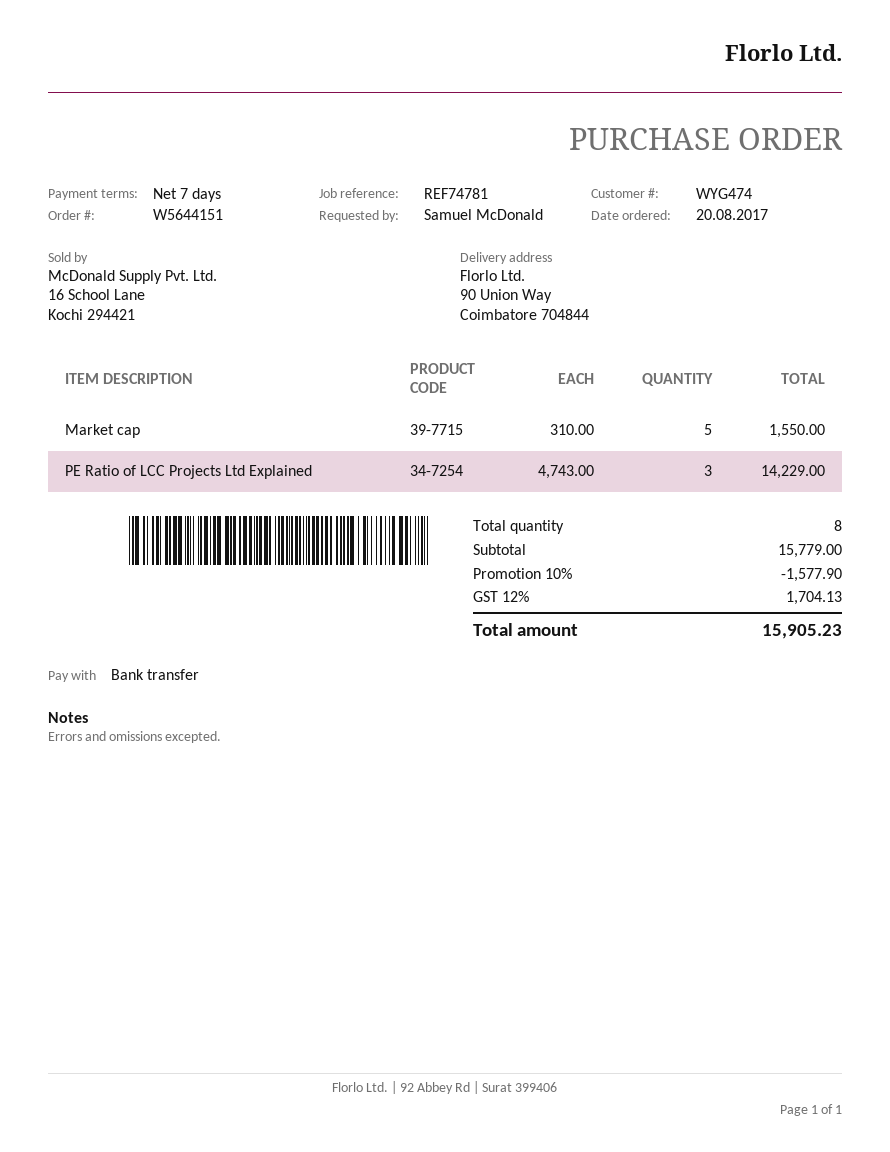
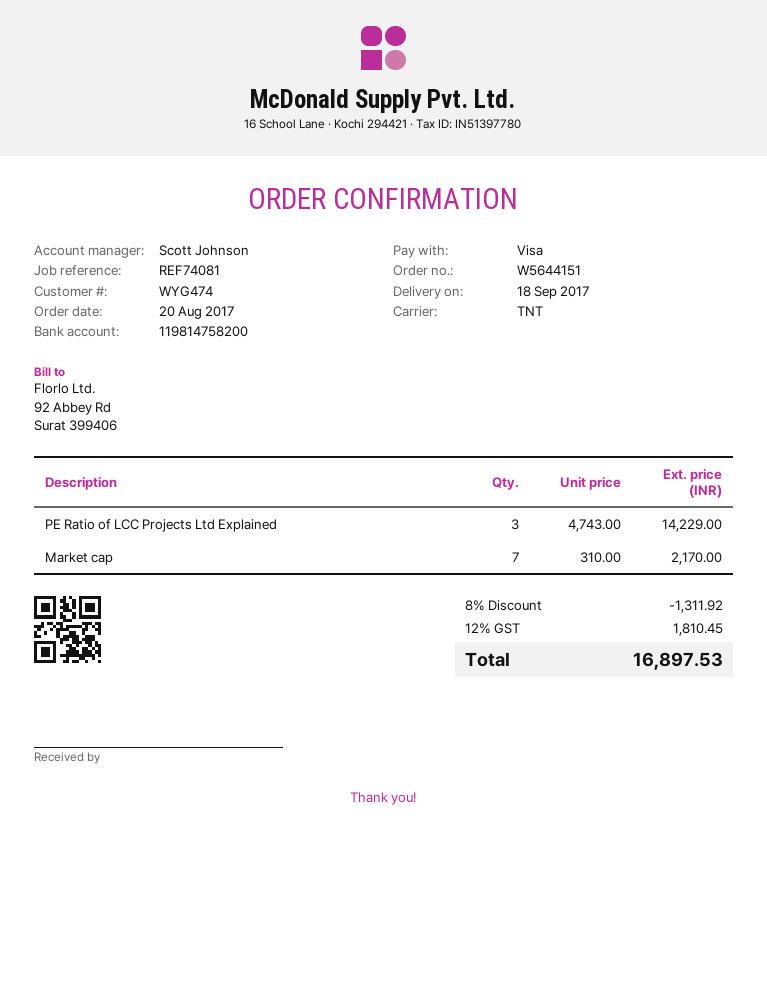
reference: REF74781 -> REF74081
payment method: bank transfer -> Visa
Market cap: 5 x 310.00 = 1550.00 -> 7 x 310.00 = 2170.00
discount: 10% = 1577.90 -> 8% = 1311.92
tax: 12% = 1704.13 -> 12% = 1810.45
total: 15905.23 -> 16897.53

